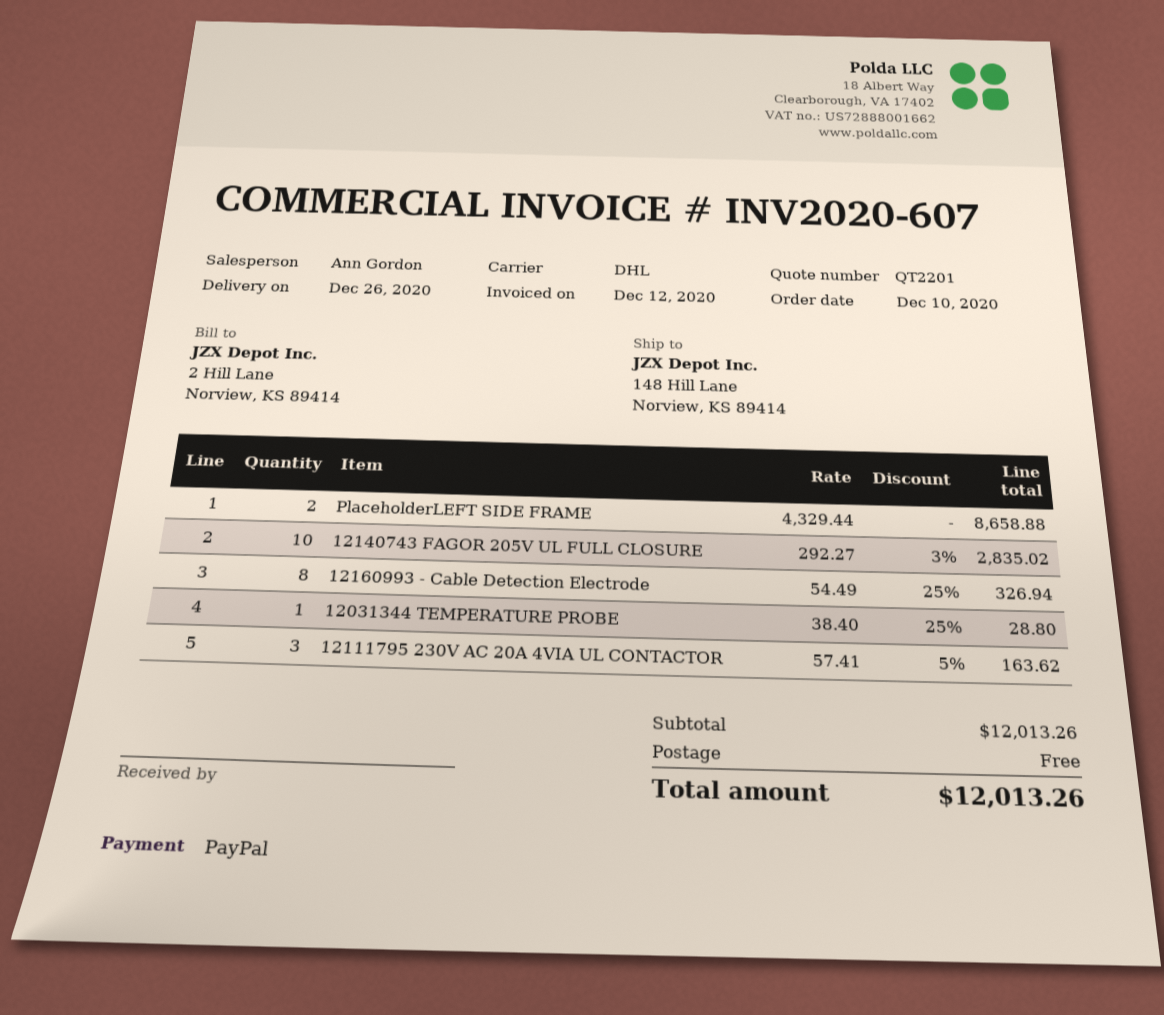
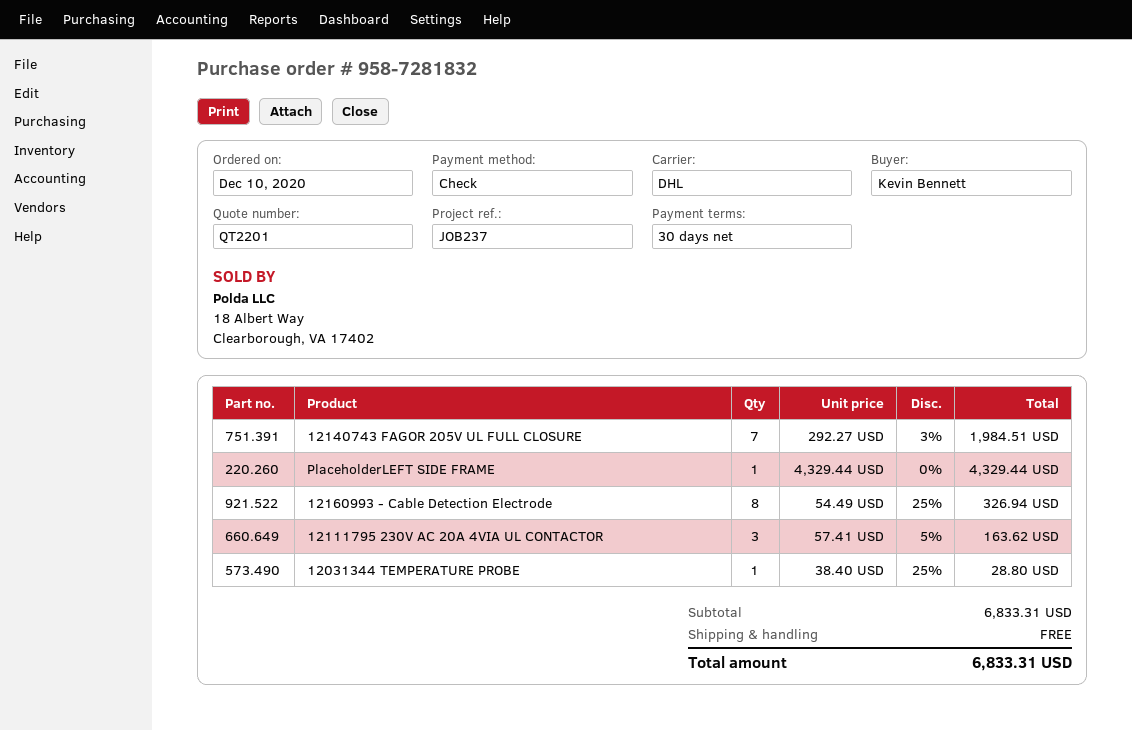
payment method: PayPal -> cheque
PlaceholderLEFT SIDE FRAME: 2 x 4329.44 = 8658.88 -> 1 x 4329.44 = 4329.44
12140743 FAGOR 205V UL FULL CLOSURE: 10 x 292.27 - 3% = 2835.02 -> 7 x 292.27 - 3% = 1984.51
subtotal: 12013.26 -> 6833.31
total: 12013.26 -> 6833.31

